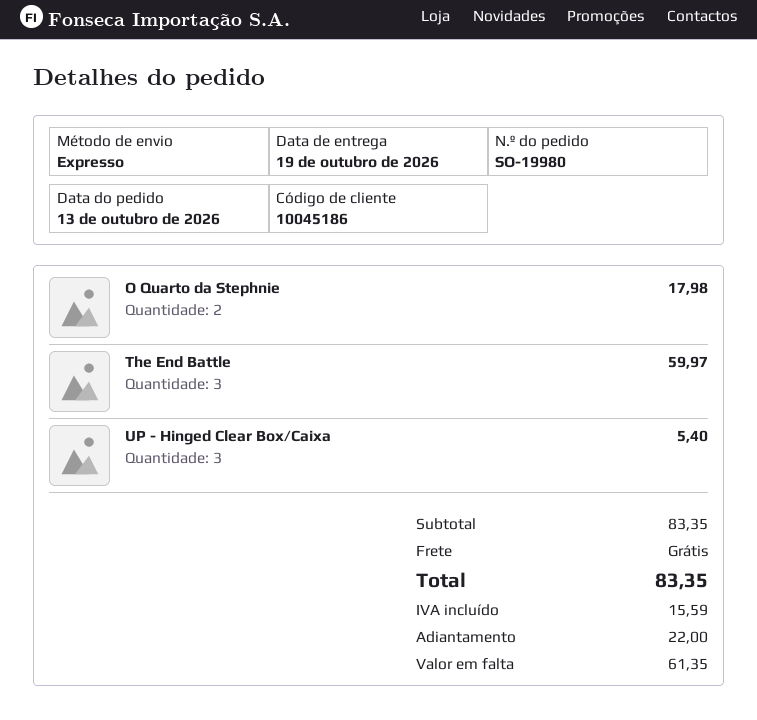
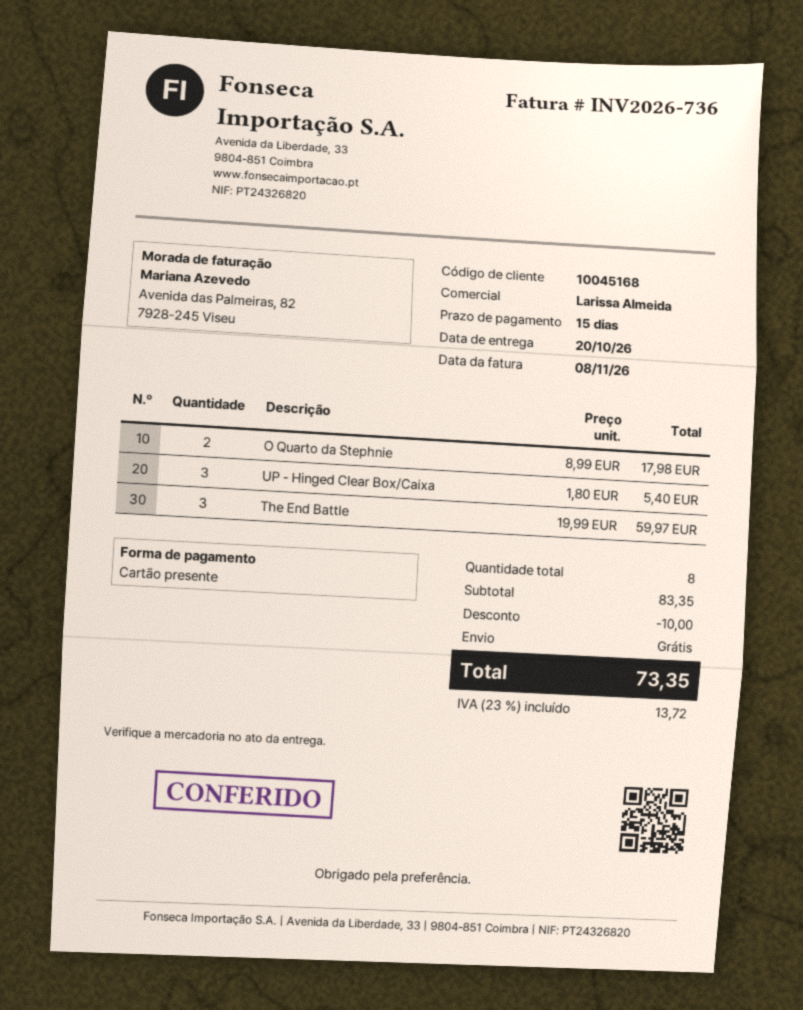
delivery date: 2026-10-19 -> 2026-10-20
customer number: 10045186 -> 10045168
discount: none -> 10.00
tax: 15.59 -> 13.72
total: 83.35 -> 73.35

